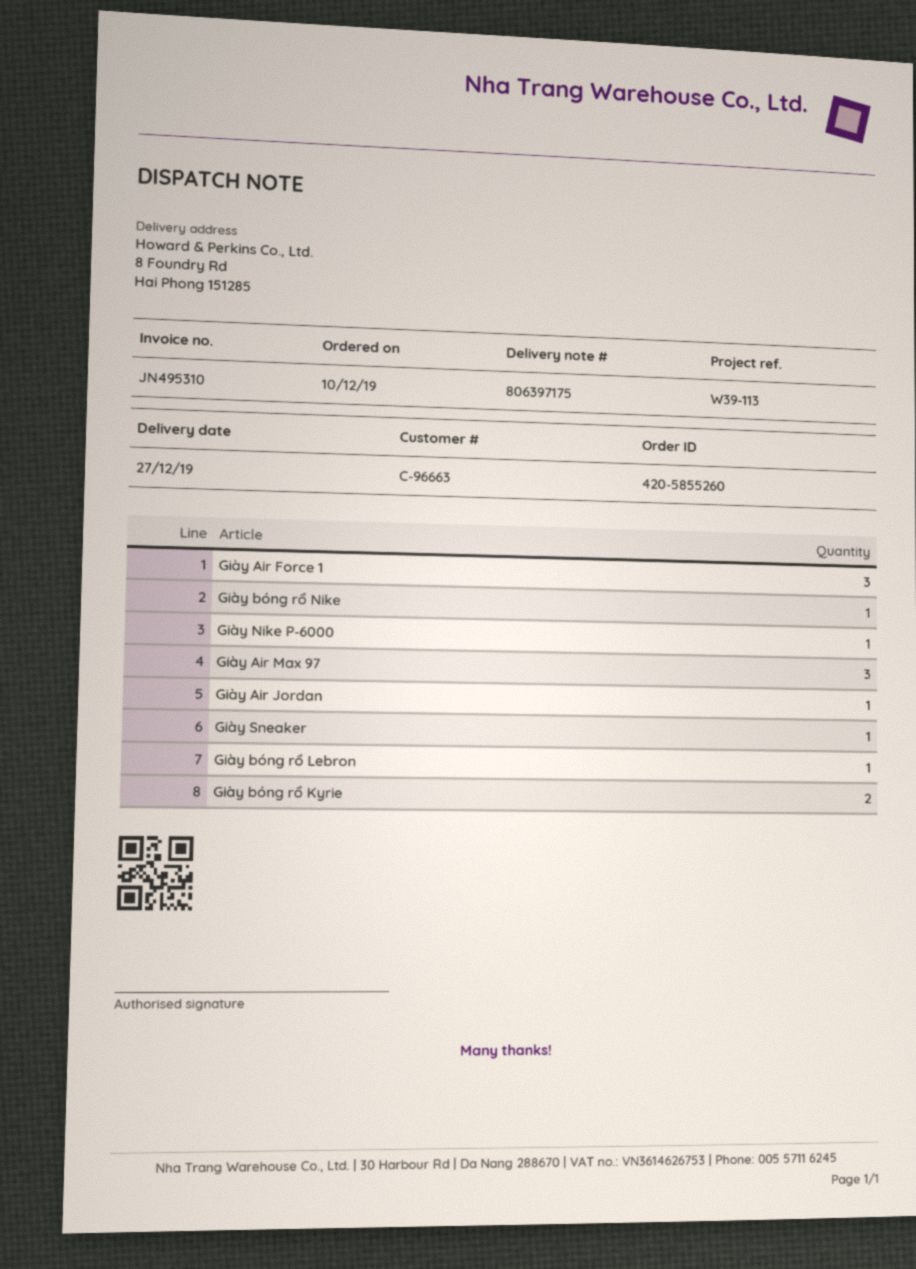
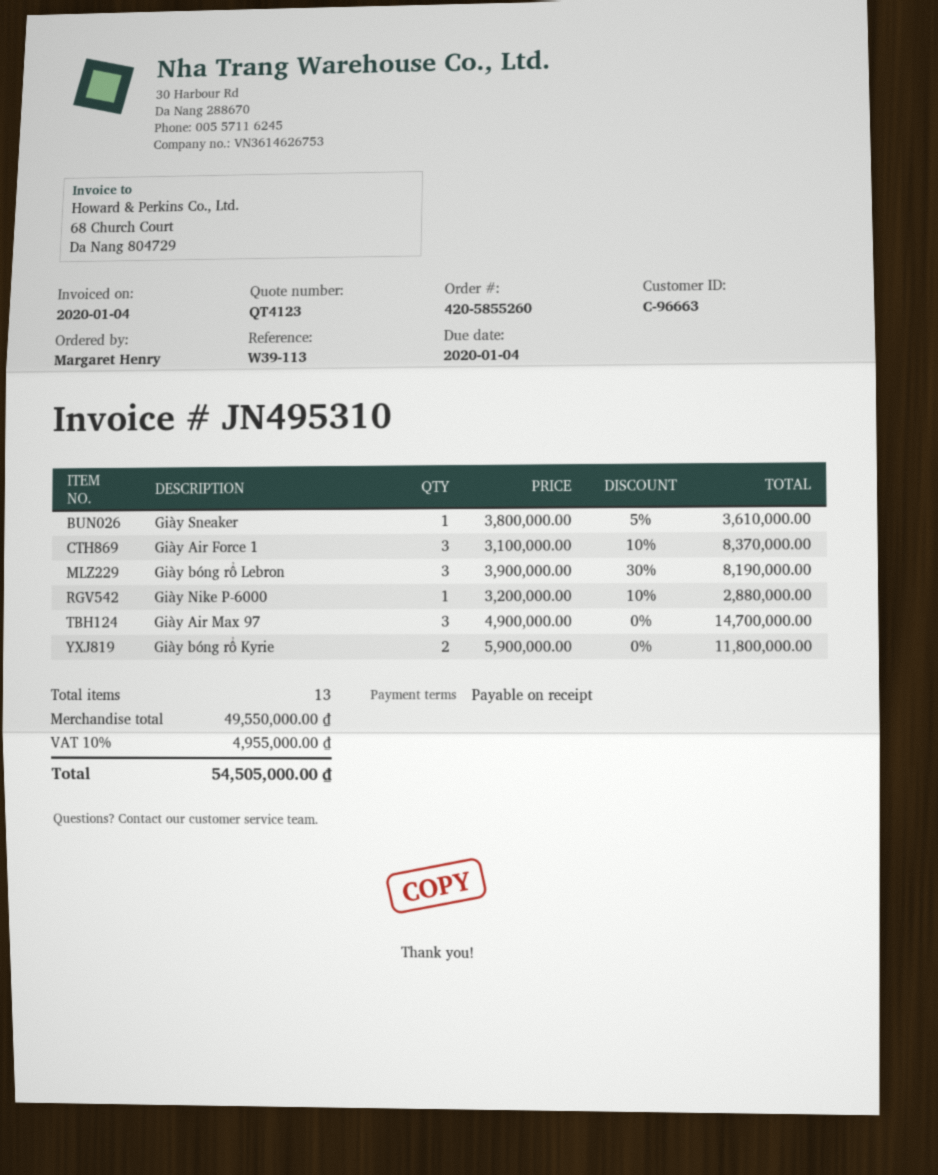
Giày bóng rổ Nike: 1 -> none
Giày Air Jordan: 1 -> none
Giày bóng rổ Lebron: 1 -> 3

